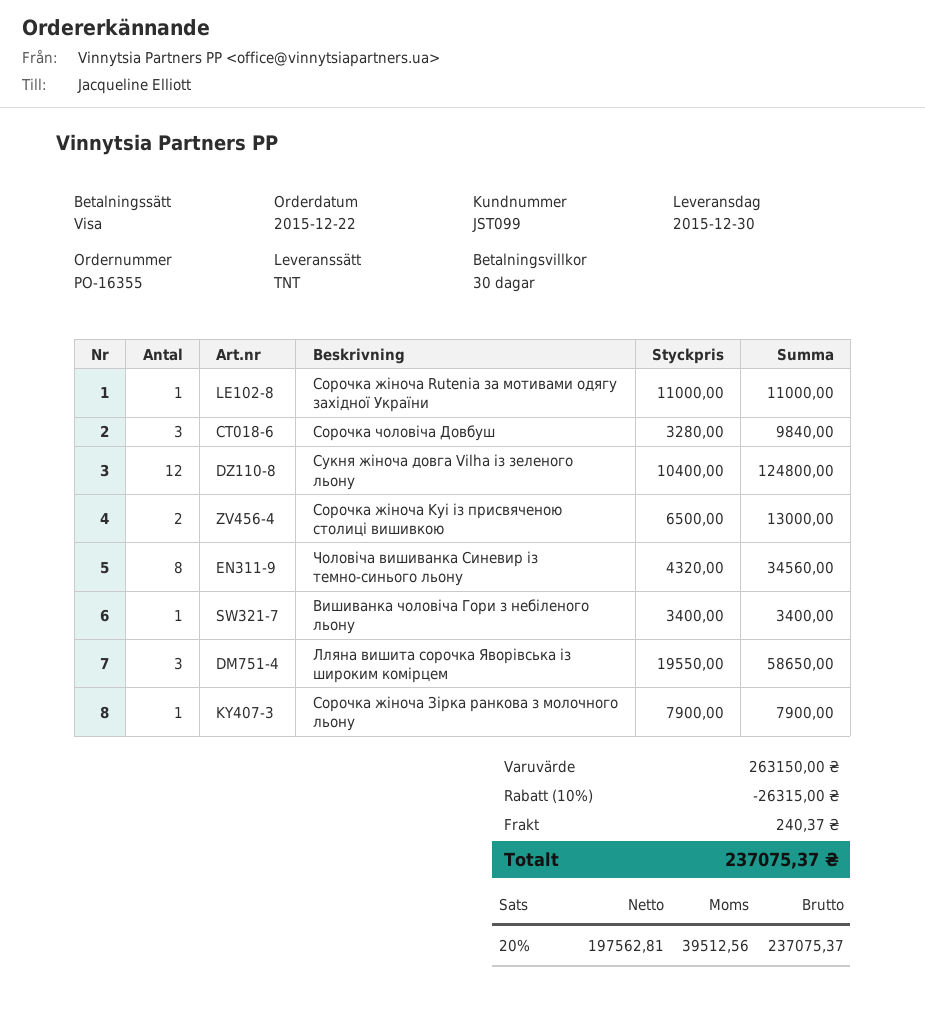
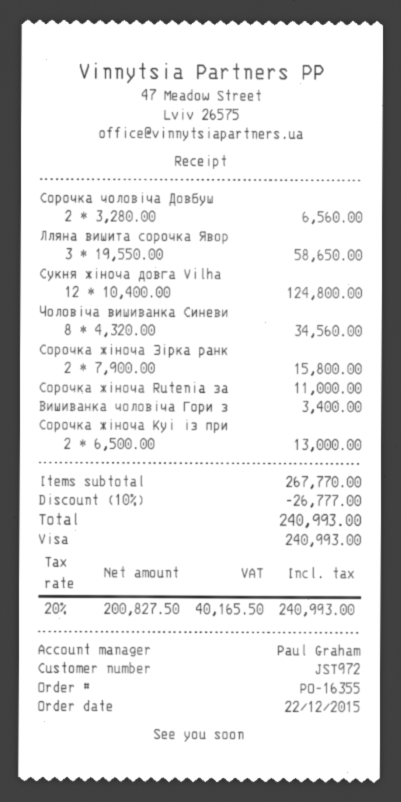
customer number: JST099 -> JST972
Сорочка чоловіча Довбуш: 3 x 3280.00 = 9840.00 -> 2 x 3280.00 = 6560.00
Сорочка жіноча Зірка ранкова з молочного льону: 1 x 7900.00 = 7900.00 -> 2 x 7900.00 = 15800.00
subtotal: 263150.00 -> 267770.00
discount: 10% = 26315.00 -> 10% = 26777.00
shipping: 240.37 -> none
net: 197562.81 -> 200827.50
tax: 20% = 39512.56 -> 20% = 40165.50
total: 237075.37 -> 240993.00

